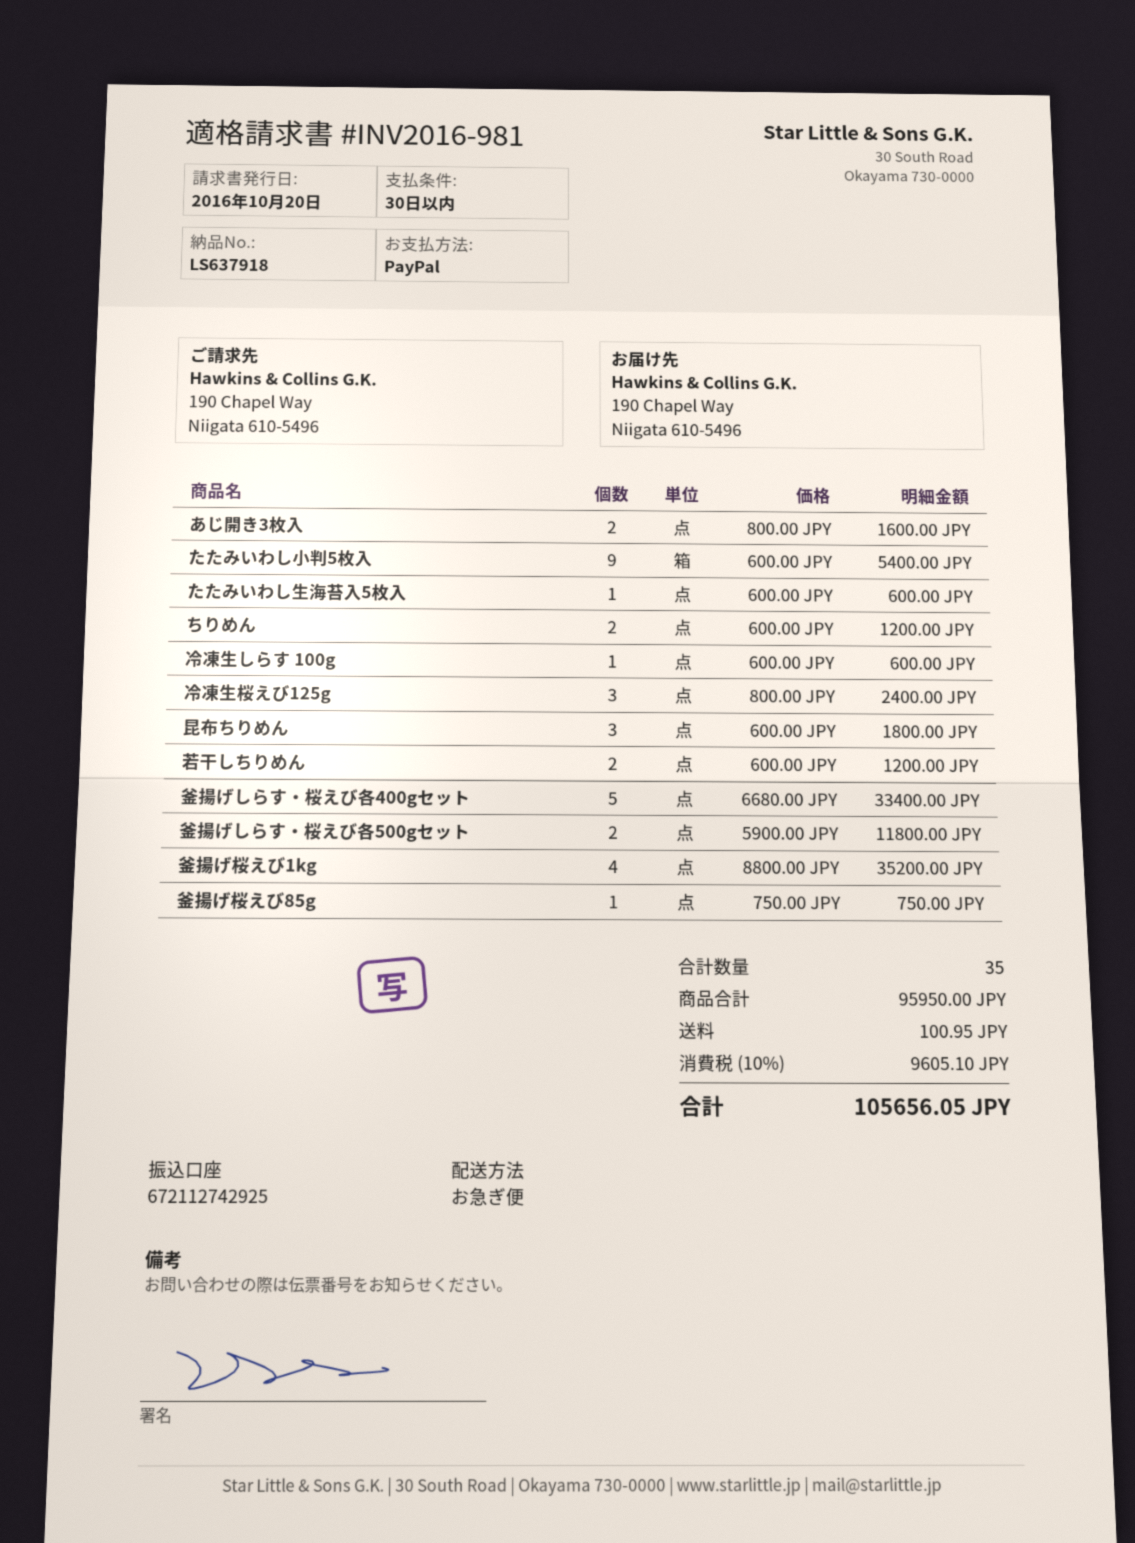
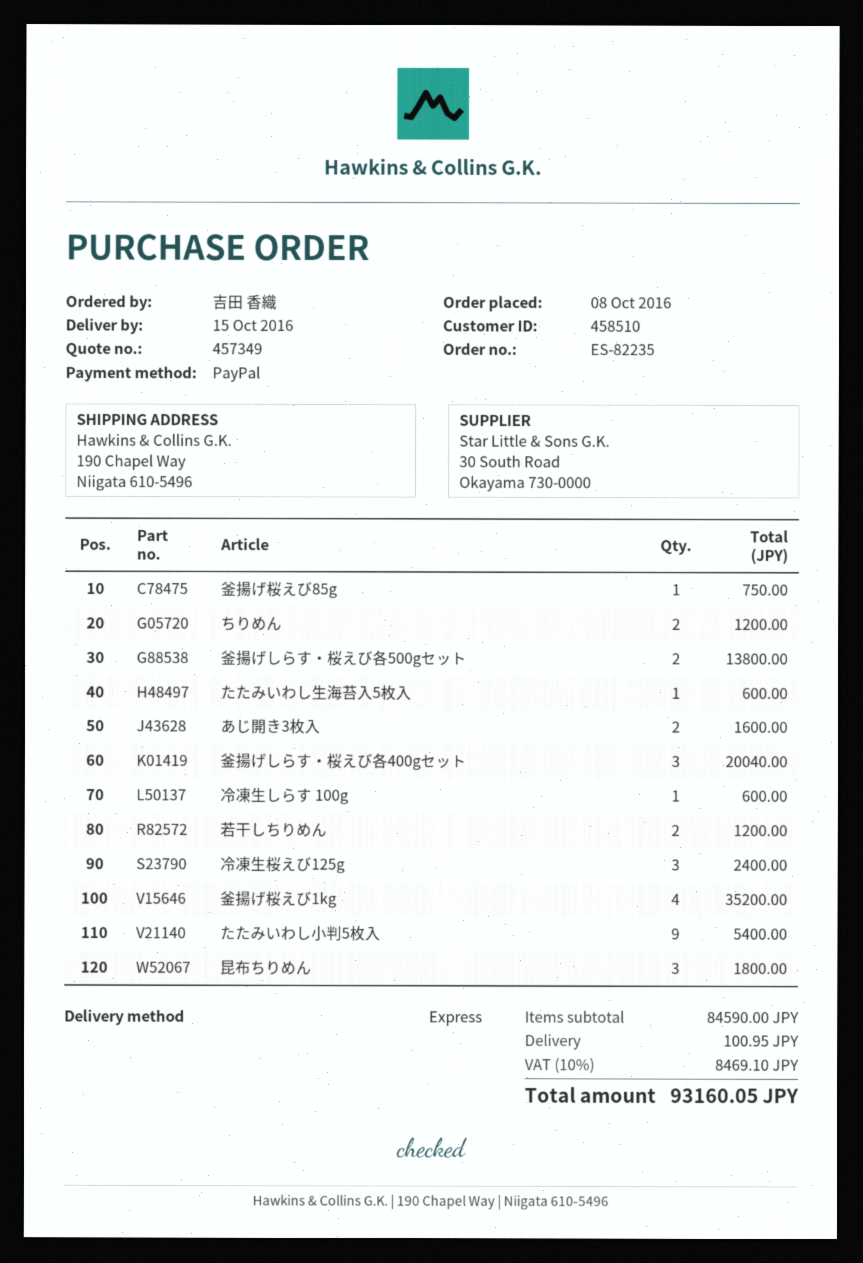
釜揚げしらす・桜えび各400gセット: 5 for 33400.00 -> 3 for 20040.00
釜揚げしらす・桜えび各500gセット: 2 for 11800.00 -> 2 for 13800.00
subtotal: 95950.00 -> 84590.00
tax: 10% = 9605.10 -> 10% = 8469.10
total: 105656.05 -> 93160.05

